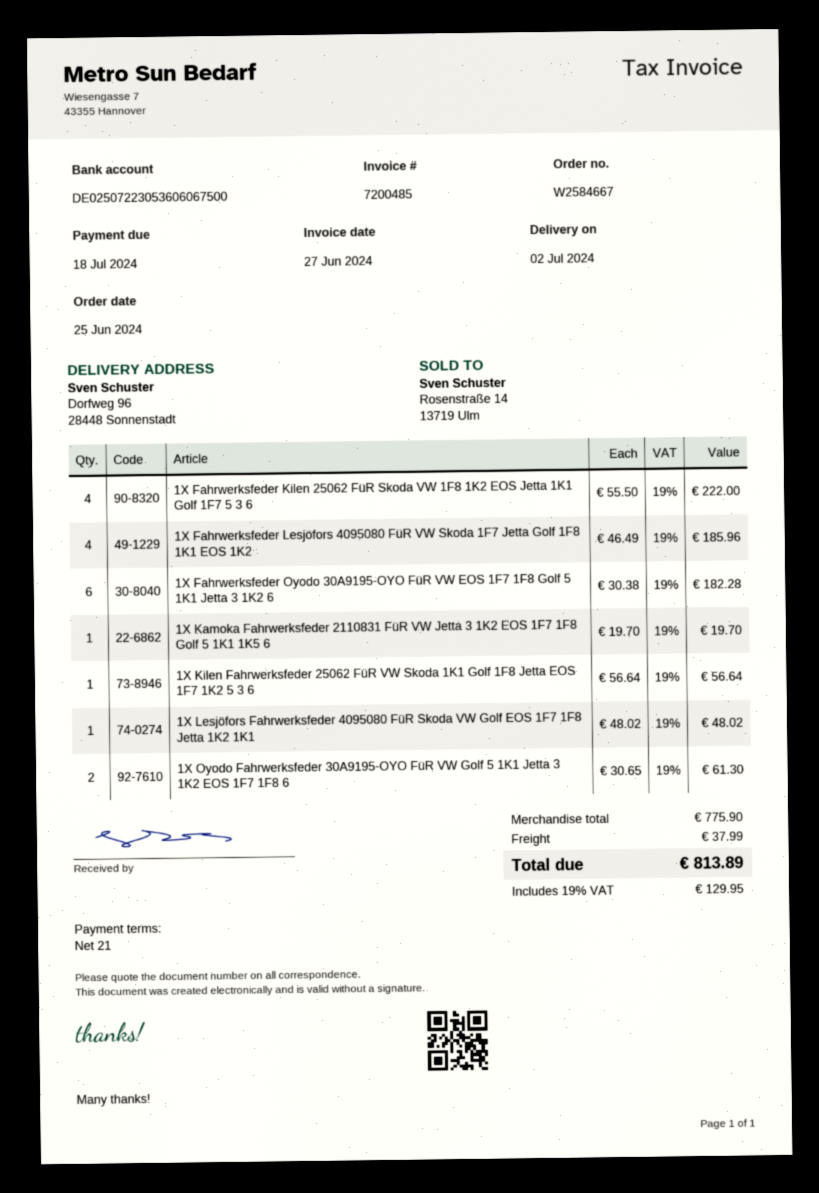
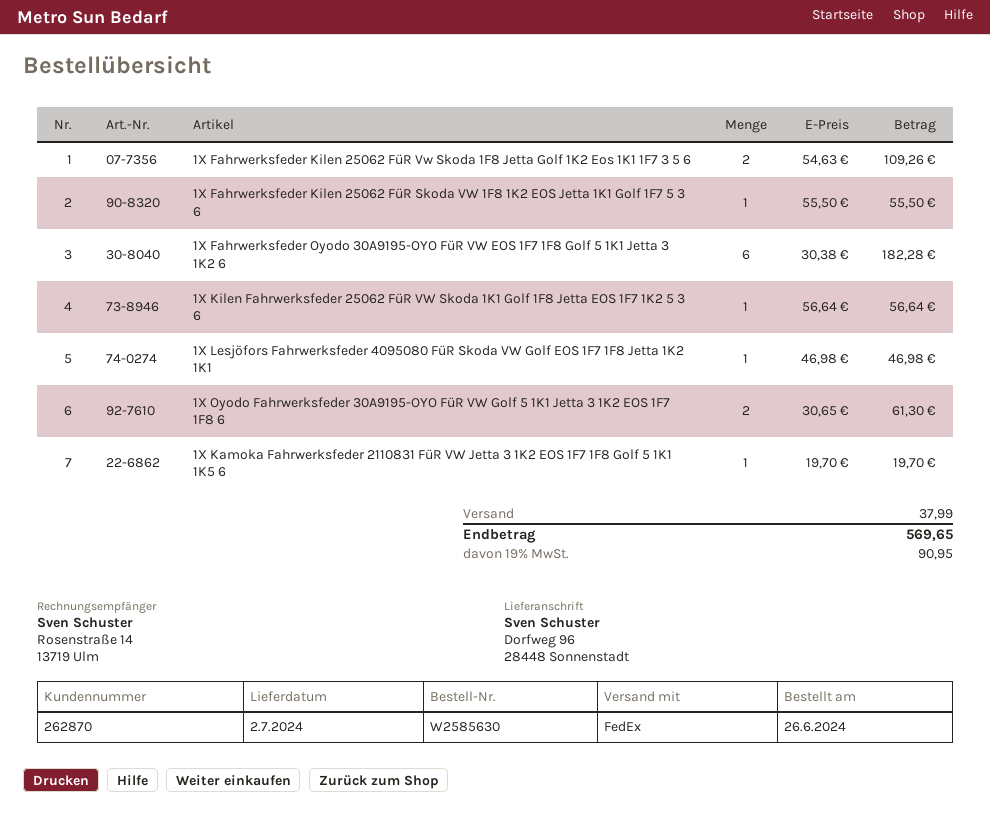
order number: W2584667 -> W2585630
order date: 2024-06-25 -> 2024-06-26
1X Fahrwerksfeder Kilen 25062 FüR Skoda VW 1F8 1K2 EOS Jetta 1K1 Golf 1F7 5 3 6: 4 x 55.50 = 222.00 -> 1 x 55.50 = 55.50
1X Fahrwerksfeder Lesjöfors 4095080 FüR VW Skoda 1F7 Jetta Golf 1F8 1K1 EOS 1K2: 4 x 46.49 = 185.96 -> none
1X Lesjöfors Fahrwerksfeder 4095080 FüR Skoda VW Golf EOS 1F7 1F8 Jetta 1K2 1K1: 1 x 48.02 = 48.02 -> 1 x 46.98 = 46.98
1X Fahrwerksfeder Kilen 25062 FüR Vw Skoda 1F8 Jetta Golf 1K2 Eos 1K1 1F7 3 5 6: none -> 2 x 54.63 = 109.26
tax: 19% = 129.95 -> 19% = 90.95
total: 813.89 -> 569.65

